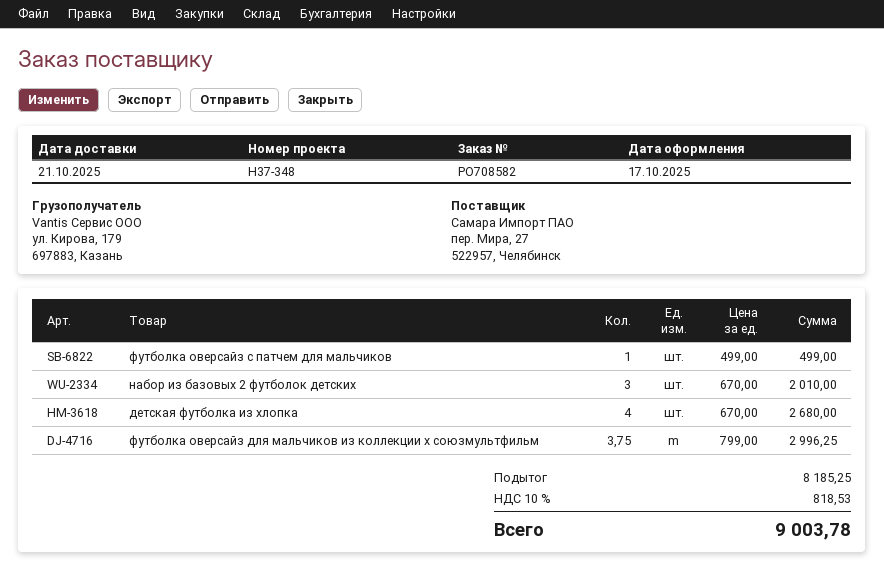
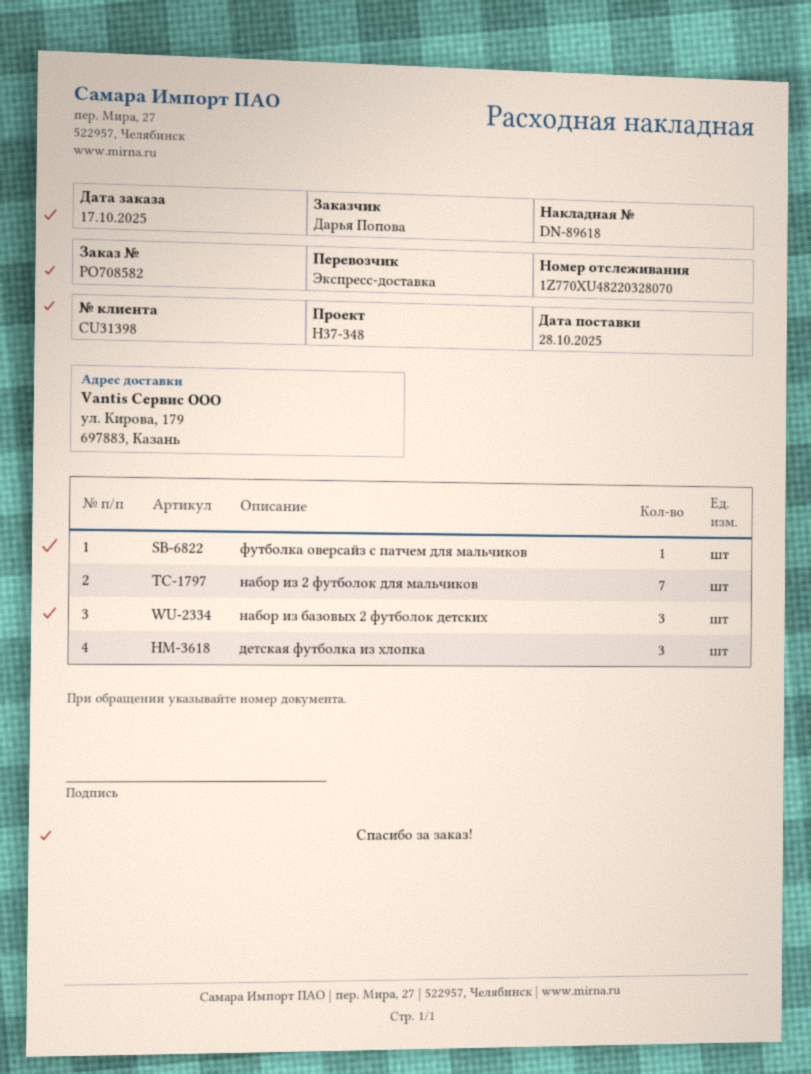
delivery date: 2025-10-21 -> 2025-10-28
детская футболка из хлопка: 4 -> 3
футболка оверсайз для мальчиков из коллекции x союзмультфильм: 3.75 -> none
набор из 2 футболок для мальчиков: none -> 7

